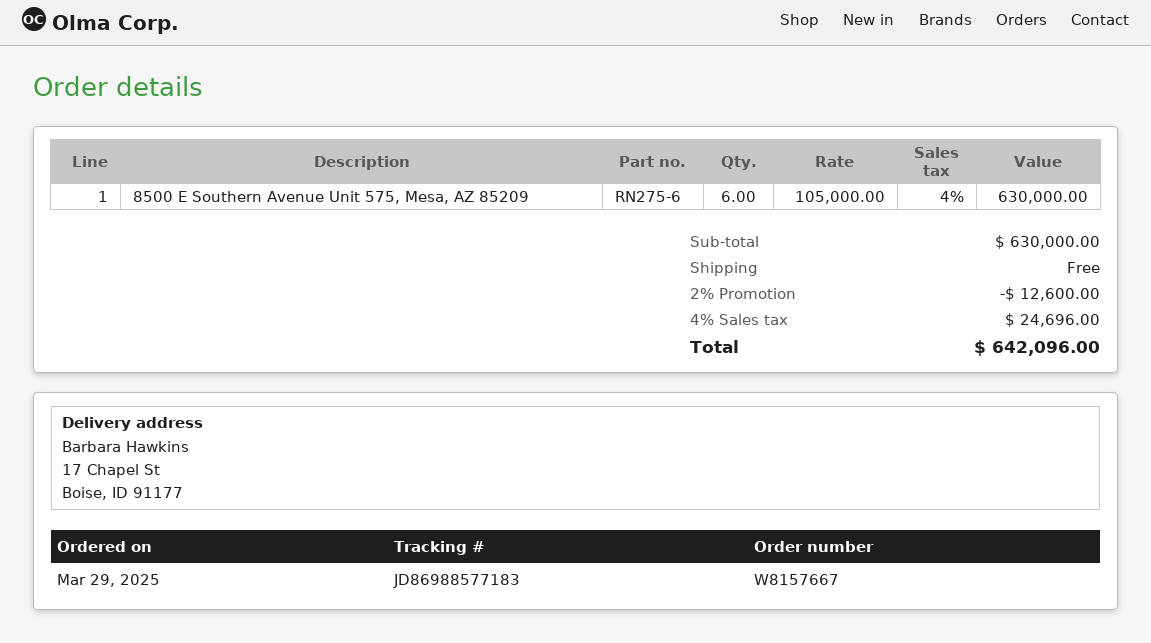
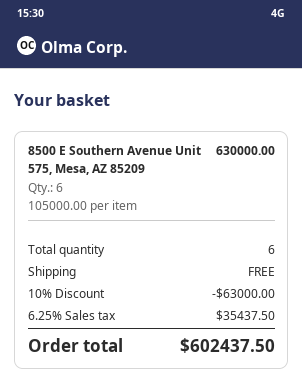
discount: 2% = 12600.00 -> 10% = 63000.00
tax: 4% = 24696.00 -> 6.25% = 35437.50
total: 642096.00 -> 602437.50

